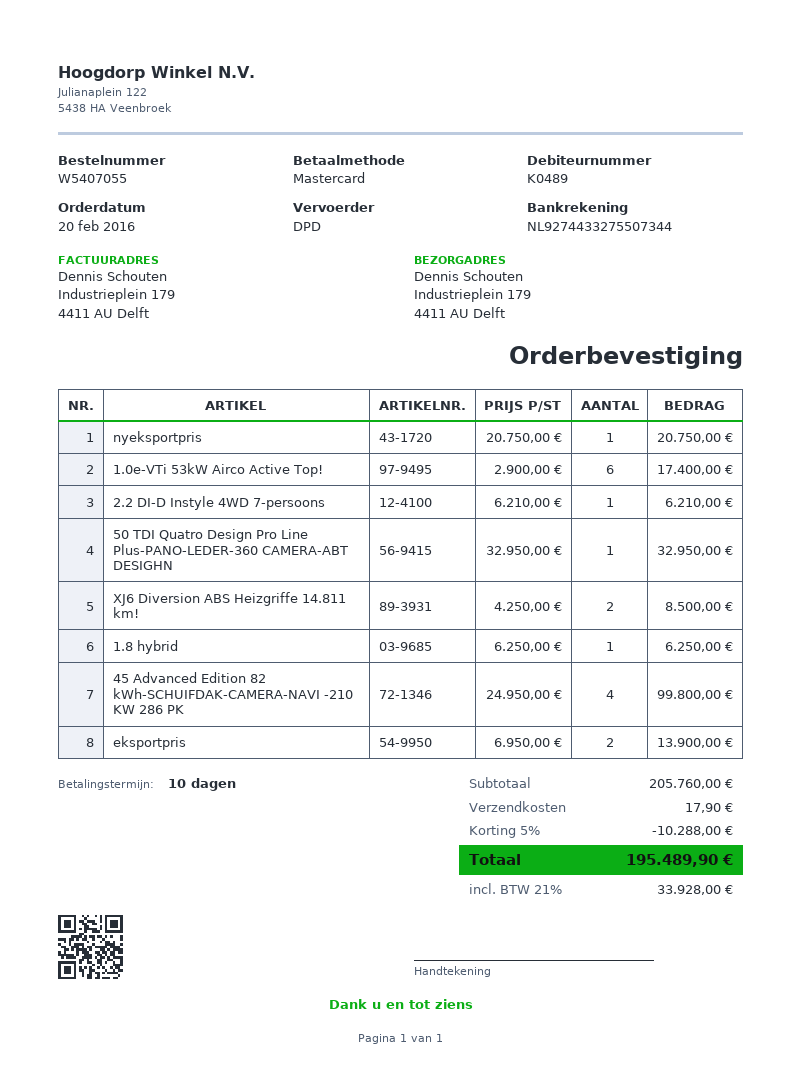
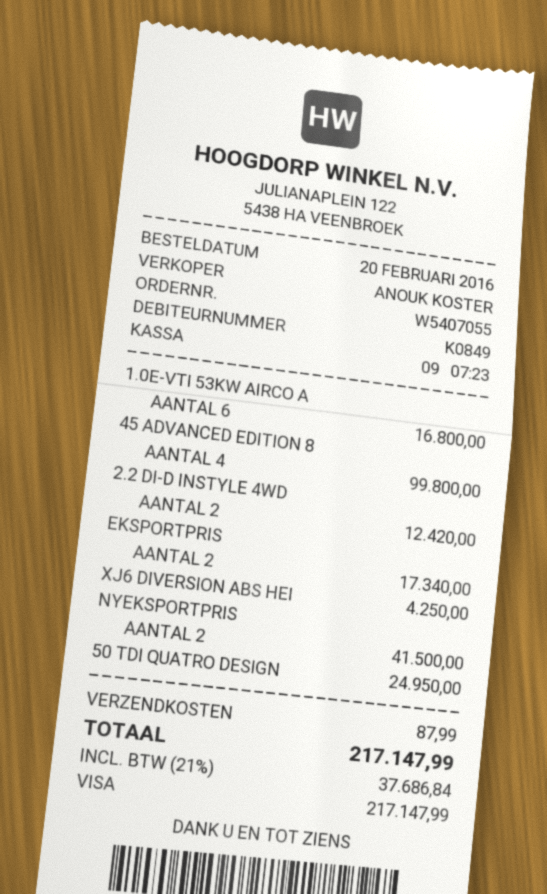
customer number: K0489 -> K0849
payment method: Mastercard -> Visa
nyeksportpris: 1 for 20750.00 -> 2 for 41500.00
1.0e-VTi 53kW Airco Active Top!: 6 for 17400.00 -> 6 for 16800.00
2.2 DI-D Instyle 4WD 7-persoons: 1 for 6210.00 -> 2 for 12420.00
50 TDI Quatro Design Pro Line Plus-PANO-LEDER-360 CAMERA-ABT DESIGHN: 1 for 32950.00 -> 1 for 24950.00
XJ6 Diversion ABS Heizgriffe 14.811 km!: 2 for 8500.00 -> 1 for 4250.00
1.8 hybrid: 1 for 6250.00 -> none
eksportpris: 2 for 13900.00 -> 2 for 17340.00
discount: 5% = 10288.00 -> none
shipping: 17.90 -> 87.99
tax: 21% = 33928.00 -> 21% = 37686.84
total: 195489.90 -> 217147.99

